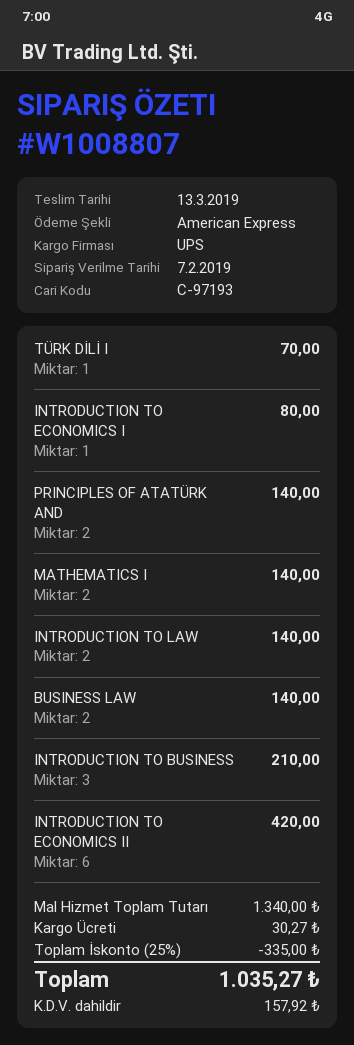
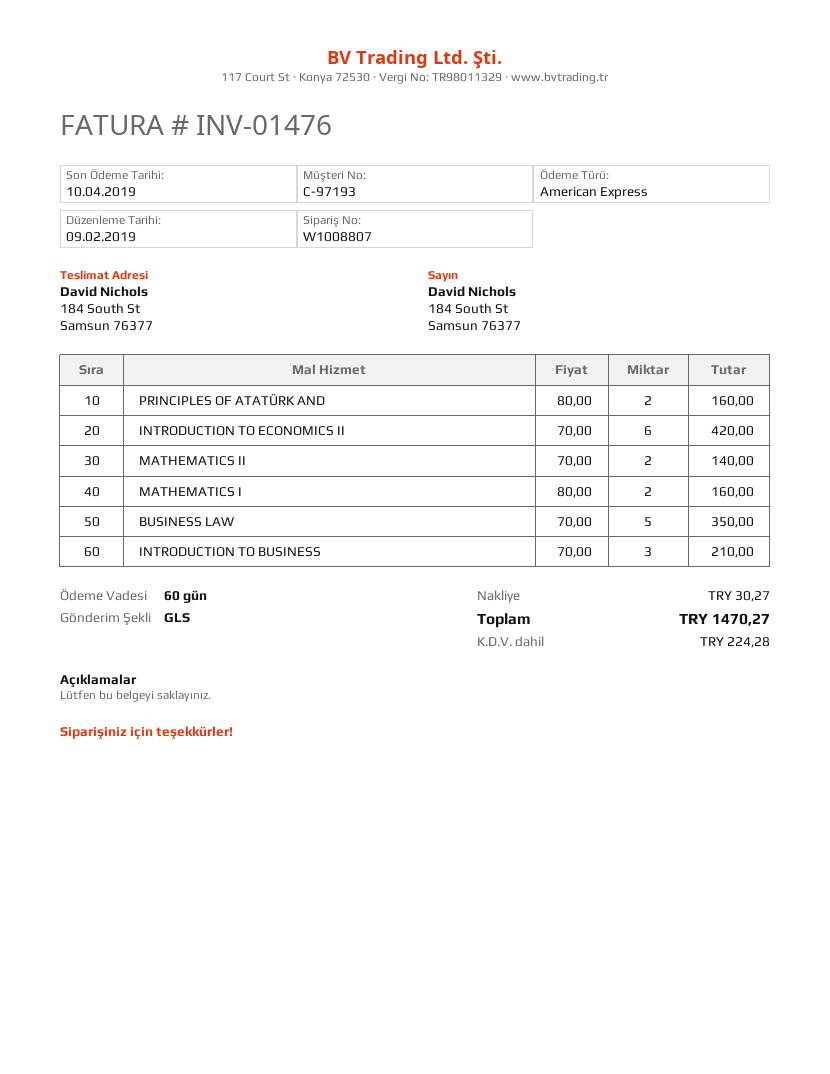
shipping method: UPS -> GLS
TÜRK DİLİ I: 1 for 70.00 -> none
INTRODUCTION TO ECONOMICS I: 1 for 80.00 -> none
PRINCIPLES OF ATATÜRK AND: 2 for 140.00 -> 2 for 160.00
MATHEMATICS I: 2 for 140.00 -> 2 for 160.00
INTRODUCTION TO LAW: 2 for 140.00 -> none
BUSINESS LAW: 2 for 140.00 -> 5 for 350.00
MATHEMATICS II: none -> 2 for 140.00
discount: 25% = 335.00 -> none
tax: 157.92 -> 224.28
total: 1035.27 -> 1470.27

